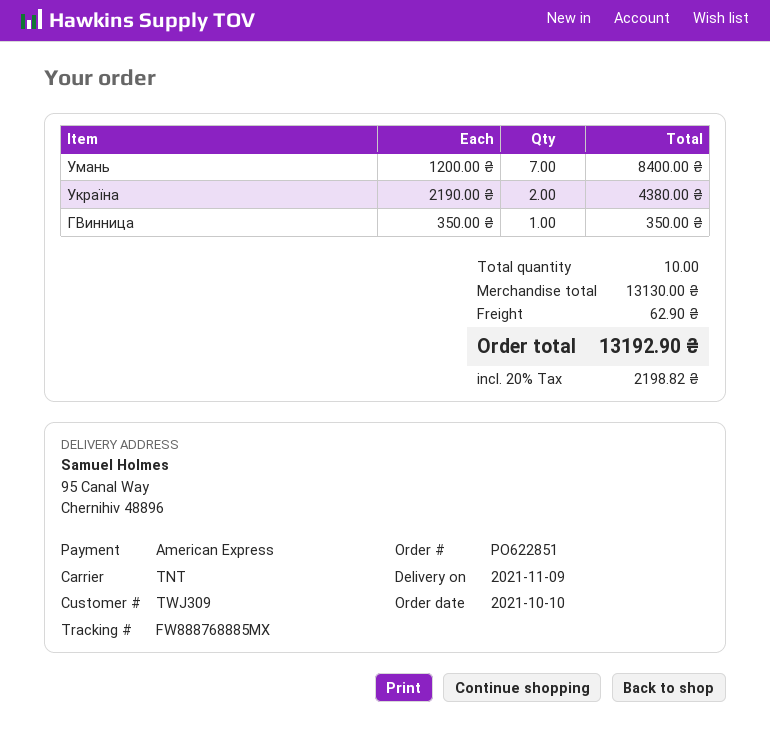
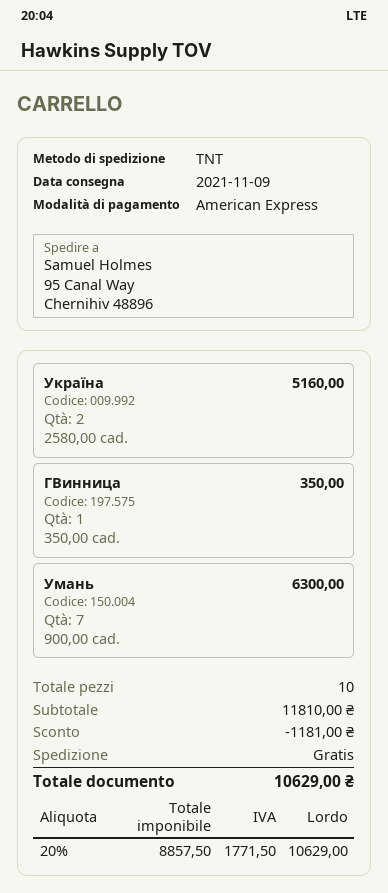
Умань: 7 x 1200.00 = 8400.00 -> 7 x 900.00 = 6300.00
Україна: 2 x 2190.00 = 4380.00 -> 2 x 2580.00 = 5160.00
subtotal: 13130.00 -> 11810.00
discount: none -> 1181.00
shipping: 62.90 -> 0.00
tax: 20% = 2198.82 -> 20% = 1771.50
total: 13192.90 -> 10629.00

